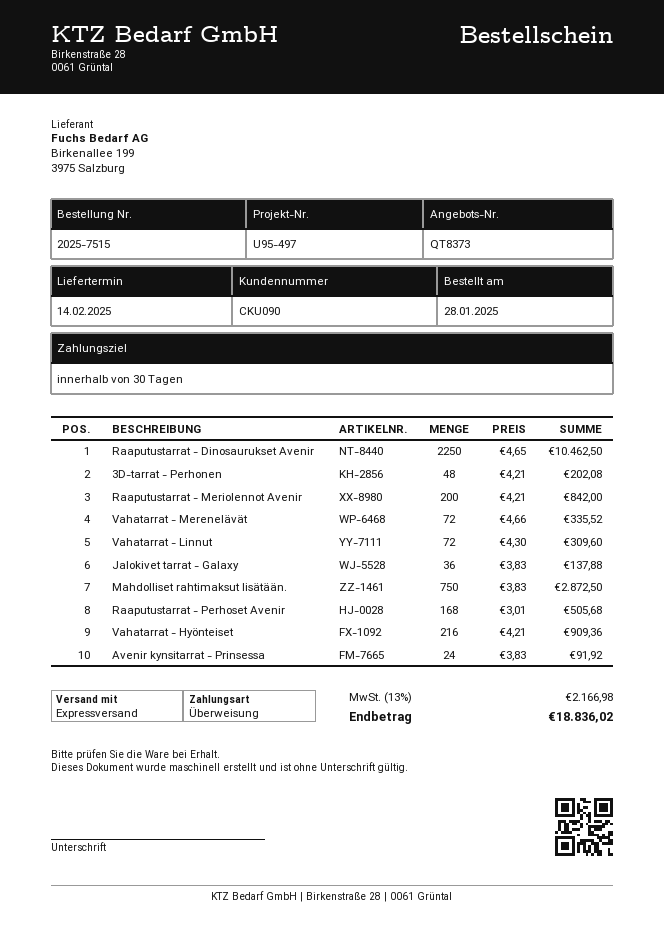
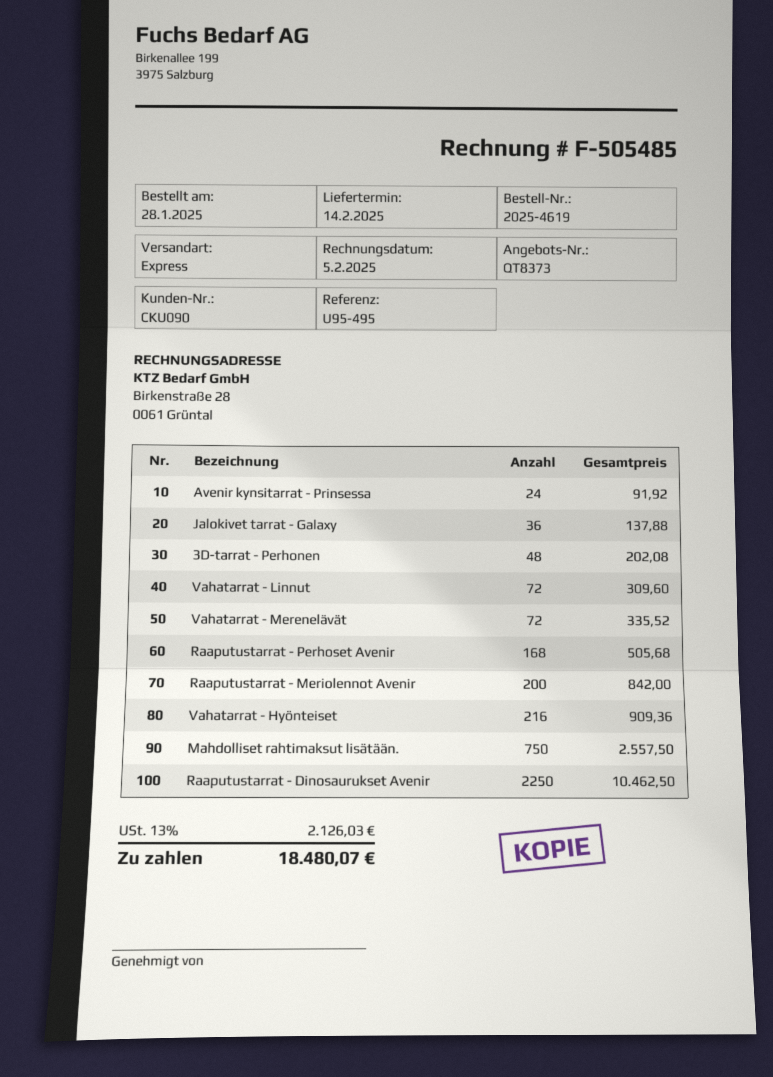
order number: 2025-7515 -> 2025-4619
reference: U95-497 -> U95-495
Mahdolliset rahtimaksut lisätään.: 750 for 2872.50 -> 750 for 2557.50
tax: 13% = 2166.98 -> 13% = 2126.03
total: 18836.02 -> 18480.07

